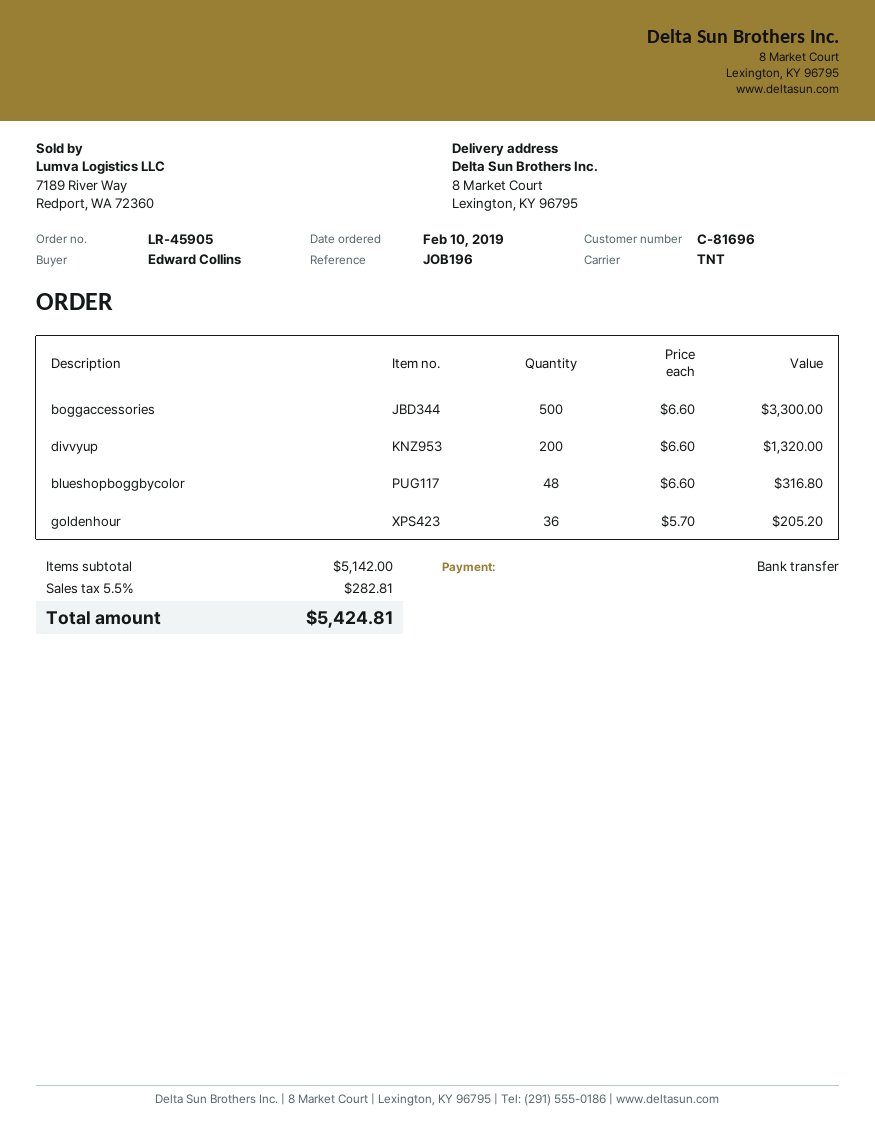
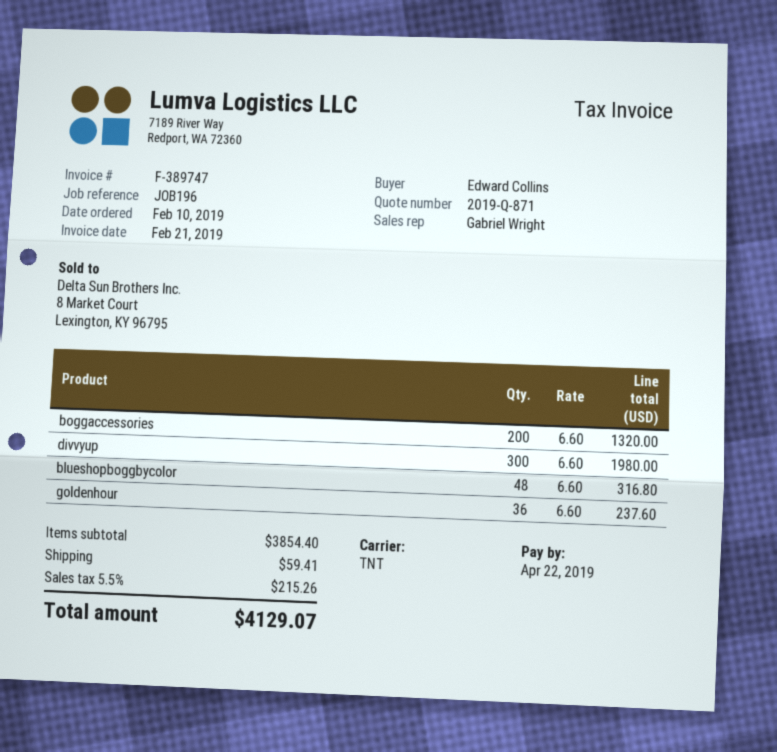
boggaccessories: 500 x 6.60 = 3300.00 -> 200 x 6.60 = 1320.00
divvyup: 200 x 6.60 = 1320.00 -> 300 x 6.60 = 1980.00
goldenhour: 36 x 5.70 = 205.20 -> 36 x 6.60 = 237.60
subtotal: 5142.00 -> 3854.40
shipping: none -> 59.41
tax: 5.5% = 282.81 -> 5.5% = 215.26
total: 5424.81 -> 4129.07

